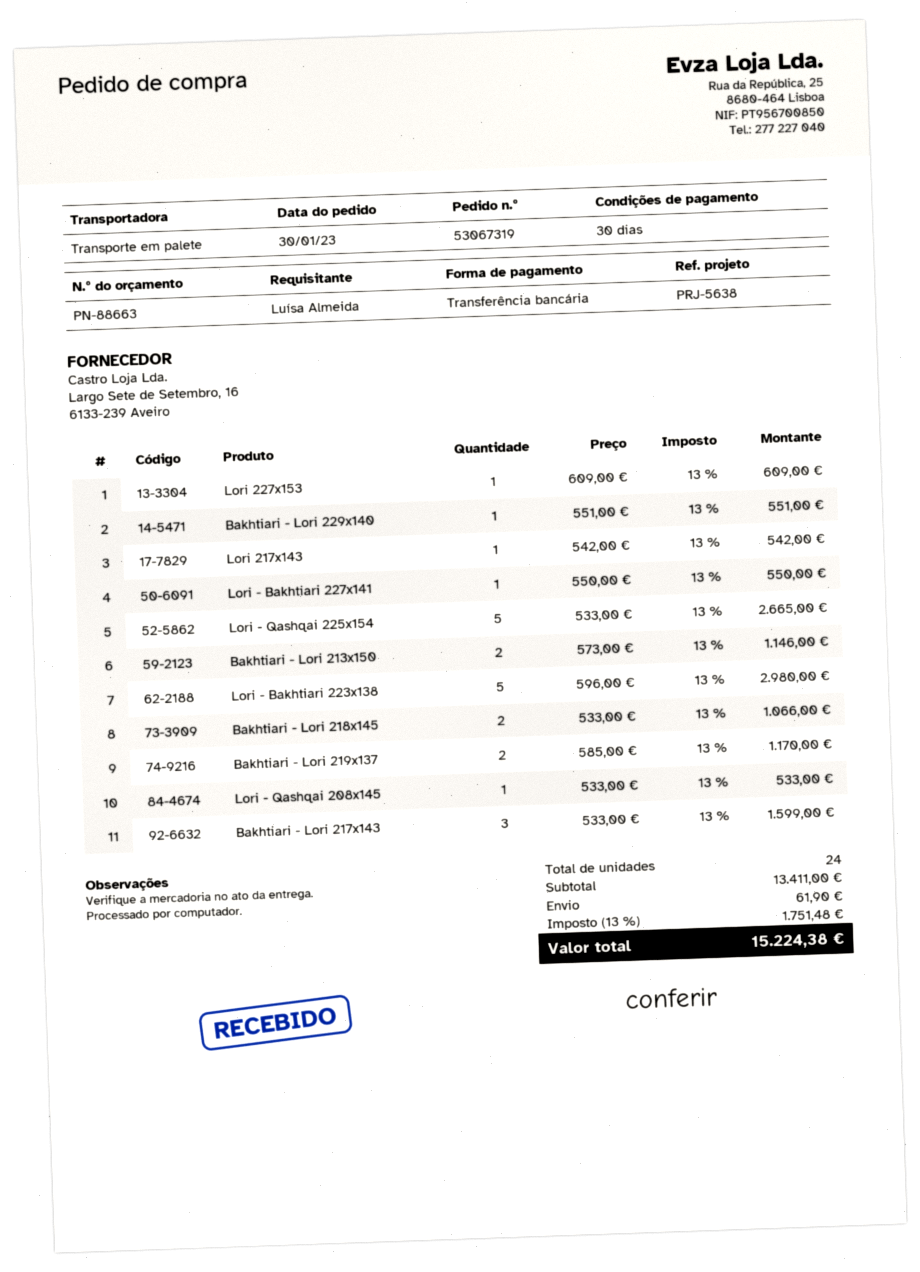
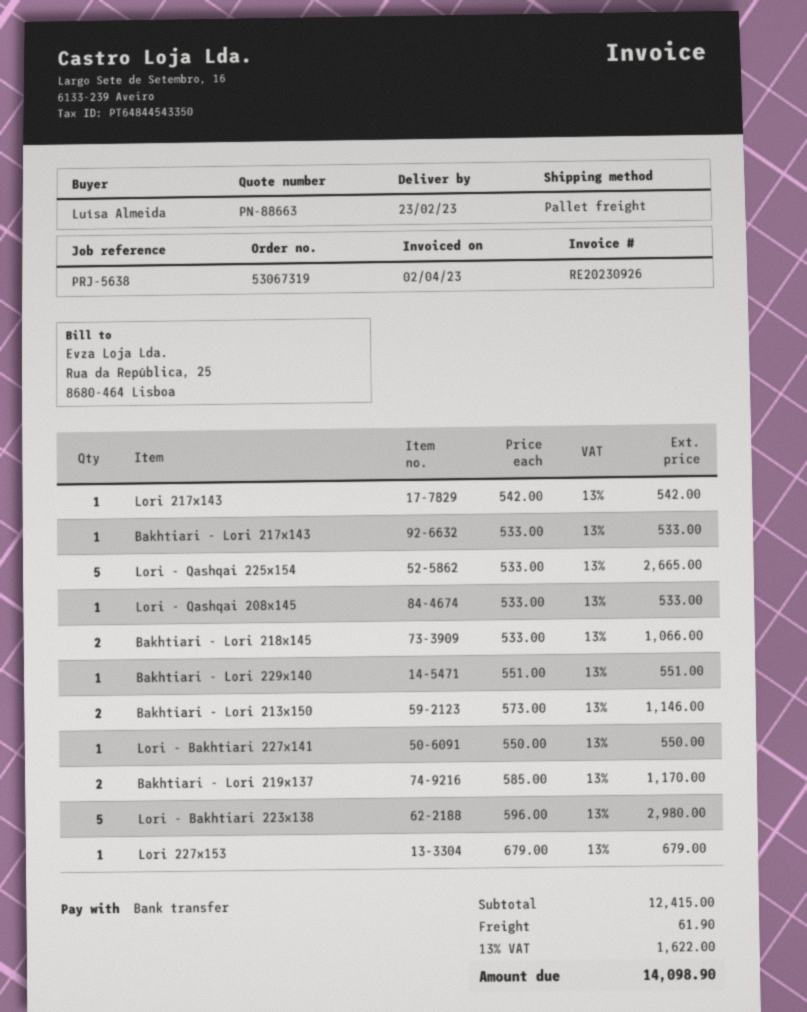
Lori 227x153: 1 x 609.00 = 609.00 -> 1 x 679.00 = 679.00
Bakhtiari - Lori 217x143: 3 x 533.00 = 1599.00 -> 1 x 533.00 = 533.00
subtotal: 13411.00 -> 12415.00
tax: 13% = 1751.48 -> 13% = 1622.00
total: 15224.38 -> 14098.90

